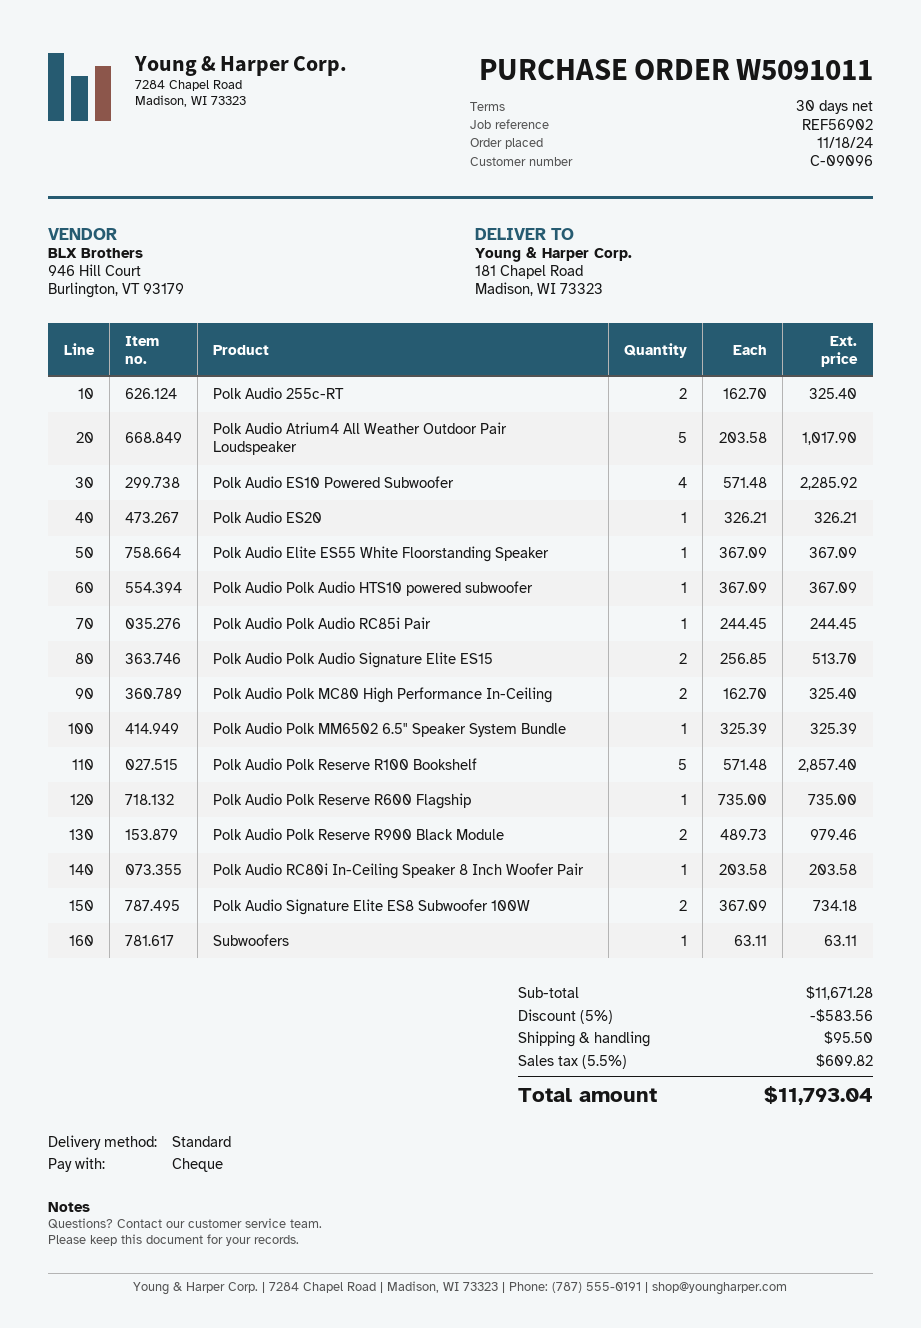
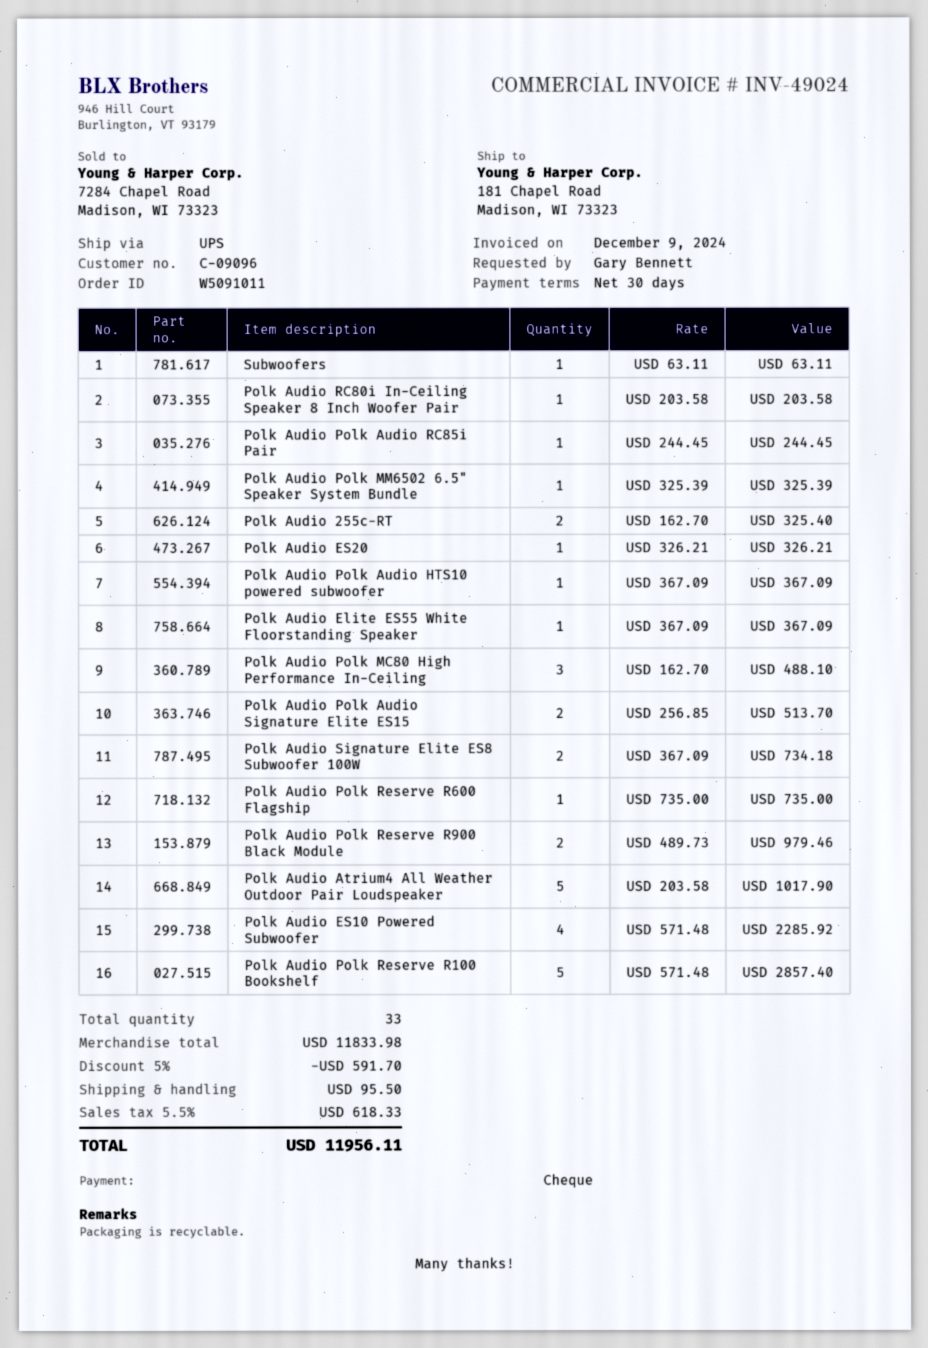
shipping method: standard -> UPS
Polk Audio Polk MC80 High Performance In-Ceiling: 2 x 162.70 = 325.40 -> 3 x 162.70 = 488.10
subtotal: 11671.28 -> 11833.98
discount: 5% = 583.56 -> 5% = 591.70
tax: 5.5% = 609.82 -> 5.5% = 618.33
total: 11793.04 -> 11956.11

